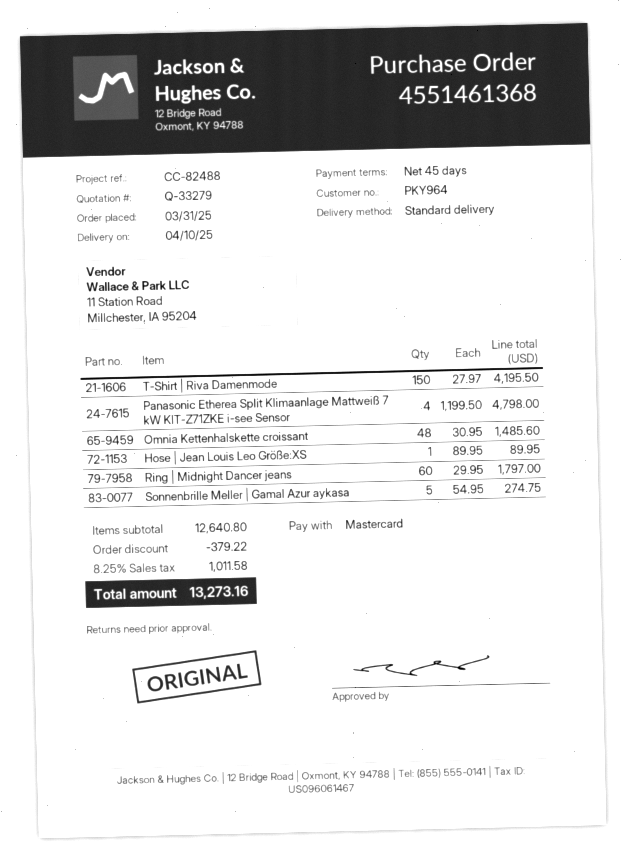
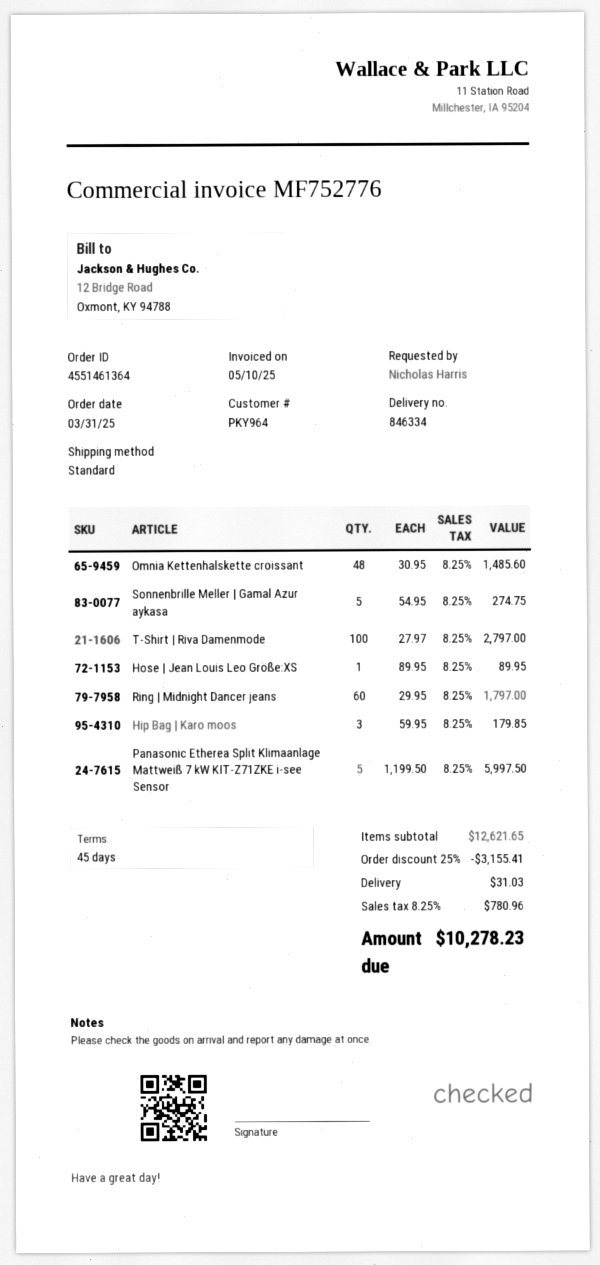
order number: 4551461368 -> 4551461364
T-Shirt | Riva Damenmode: 150 x 27.97 = 4195.50 -> 100 x 27.97 = 2797.00
Panasonic Etherea Split Klimaanlage Mattweiß 7 kW KIT-Z71ZKE i-see Sensor: 4 x 1199.50 = 4798.00 -> 5 x 1199.50 = 5997.50
Hip Bag | Karo moos: none -> 3 x 59.95 = 179.85
subtotal: 12640.80 -> 12621.65
discount: 379.22 -> 3155.41
shipping: none -> 31.03
tax: 8.25% = 1011.58 -> 8.25% = 780.96
total: 13273.16 -> 10278.23

